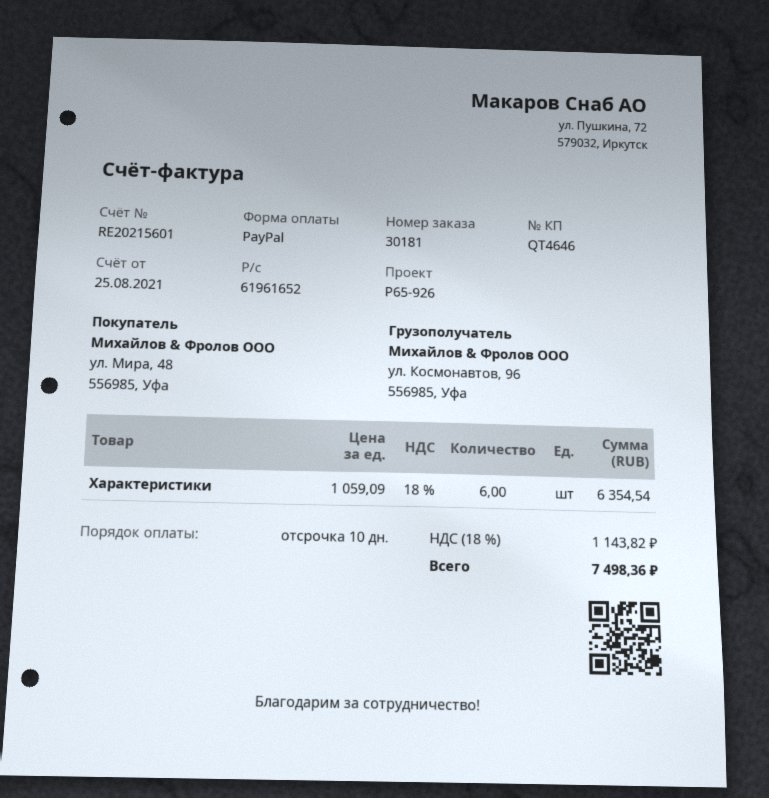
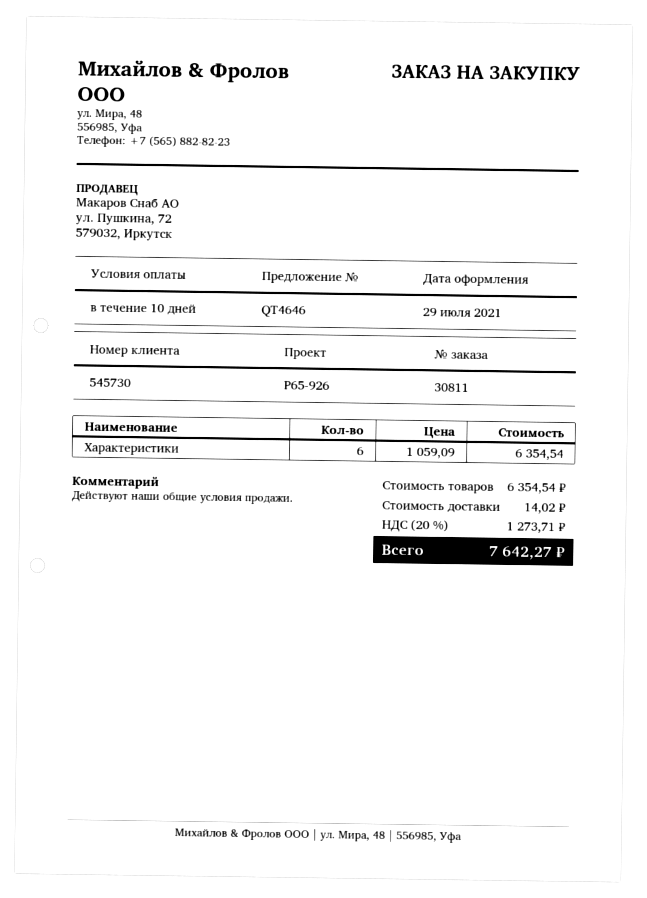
order number: 30181 -> 30811
shipping: none -> 14.02
tax: 18% = 1143.82 -> 20% = 1273.71
total: 7498.36 -> 7642.27

